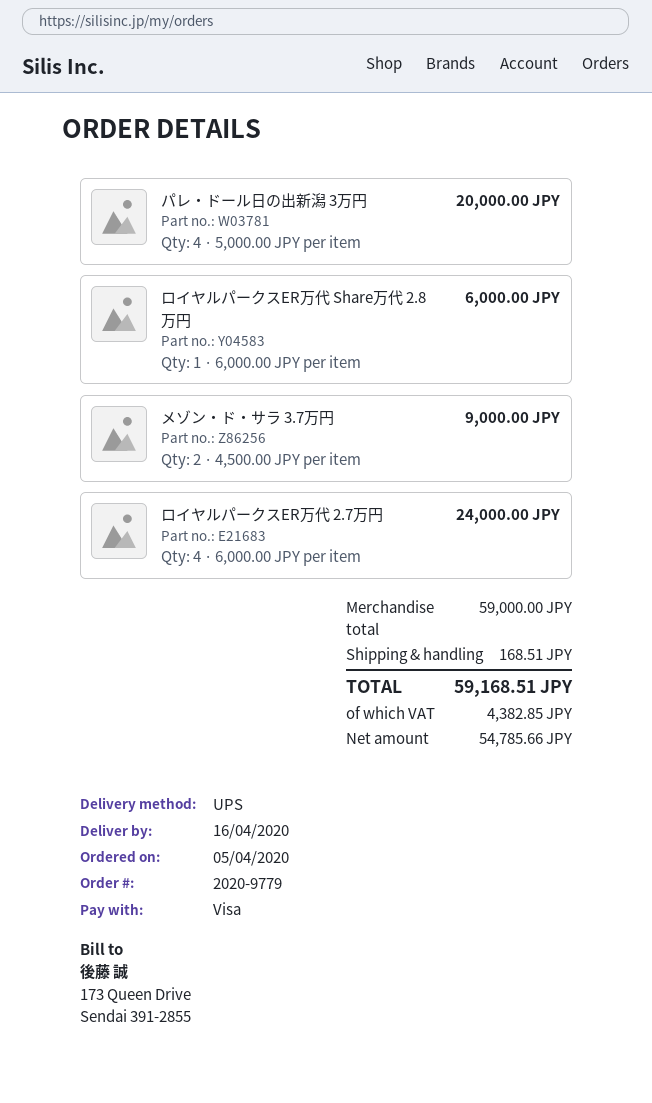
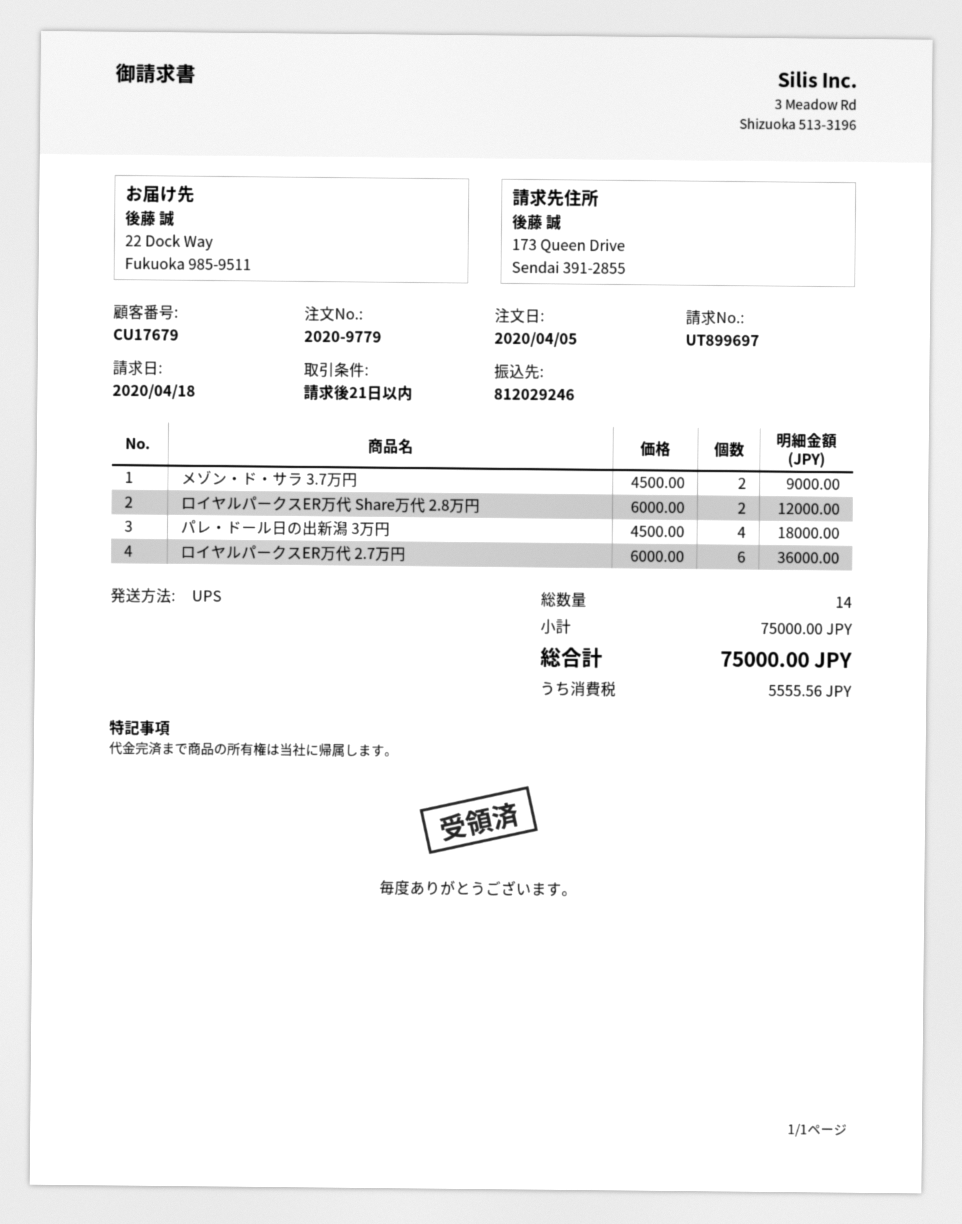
パレ・ドール日の出新潟 3万円: 4 x 5000.00 = 20000.00 -> 4 x 4500.00 = 18000.00
ロイヤルパークスER万代 Share万代 2.8万円: 1 x 6000.00 = 6000.00 -> 2 x 6000.00 = 12000.00
ロイヤルパークスER万代 2.7万円: 4 x 6000.00 = 24000.00 -> 6 x 6000.00 = 36000.00
subtotal: 59000.00 -> 75000.00
shipping: 168.51 -> none
tax: 4382.85 -> 5555.56
total: 59168.51 -> 75000.00

